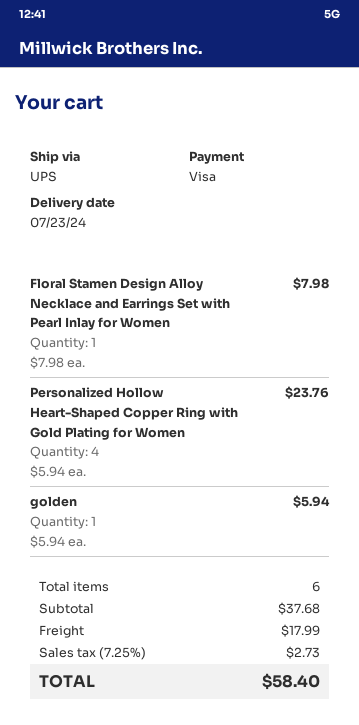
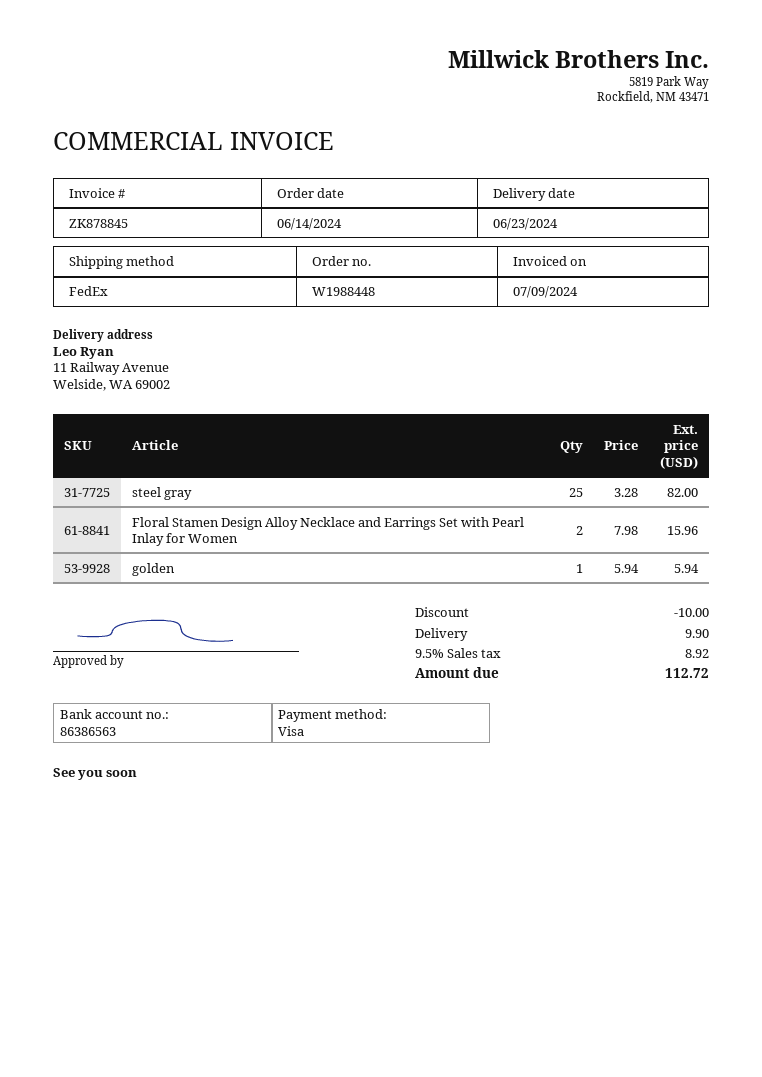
delivery date: 2024-07-23 -> 2024-06-23
shipping method: UPS -> FedEx
Floral Stamen Design Alloy Necklace and Earrings Set with Pearl Inlay for Women: 1 x 7.98 = 7.98 -> 2 x 7.98 = 15.96
Personalized Hollow Heart-Shaped Copper Ring with Gold Plating for Women: 4 x 5.94 = 23.76 -> none
steel gray: none -> 25 x 3.28 = 82.00
discount: none -> 10.00
shipping: 17.99 -> 9.90
tax: 7.25% = 2.73 -> 9.5% = 8.92
total: 58.40 -> 112.72

